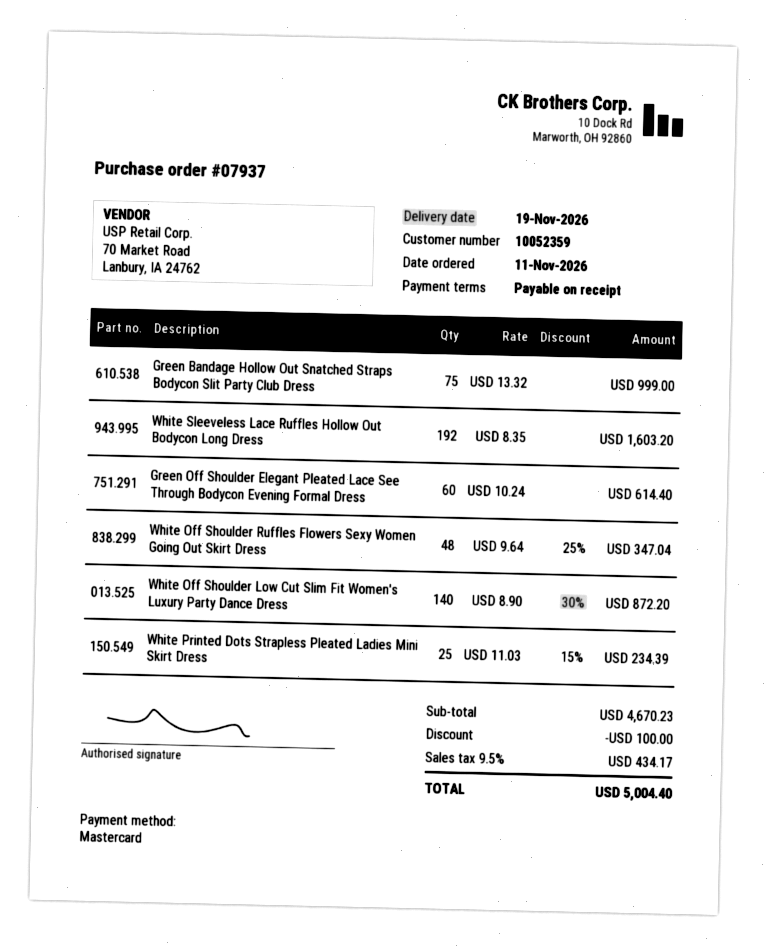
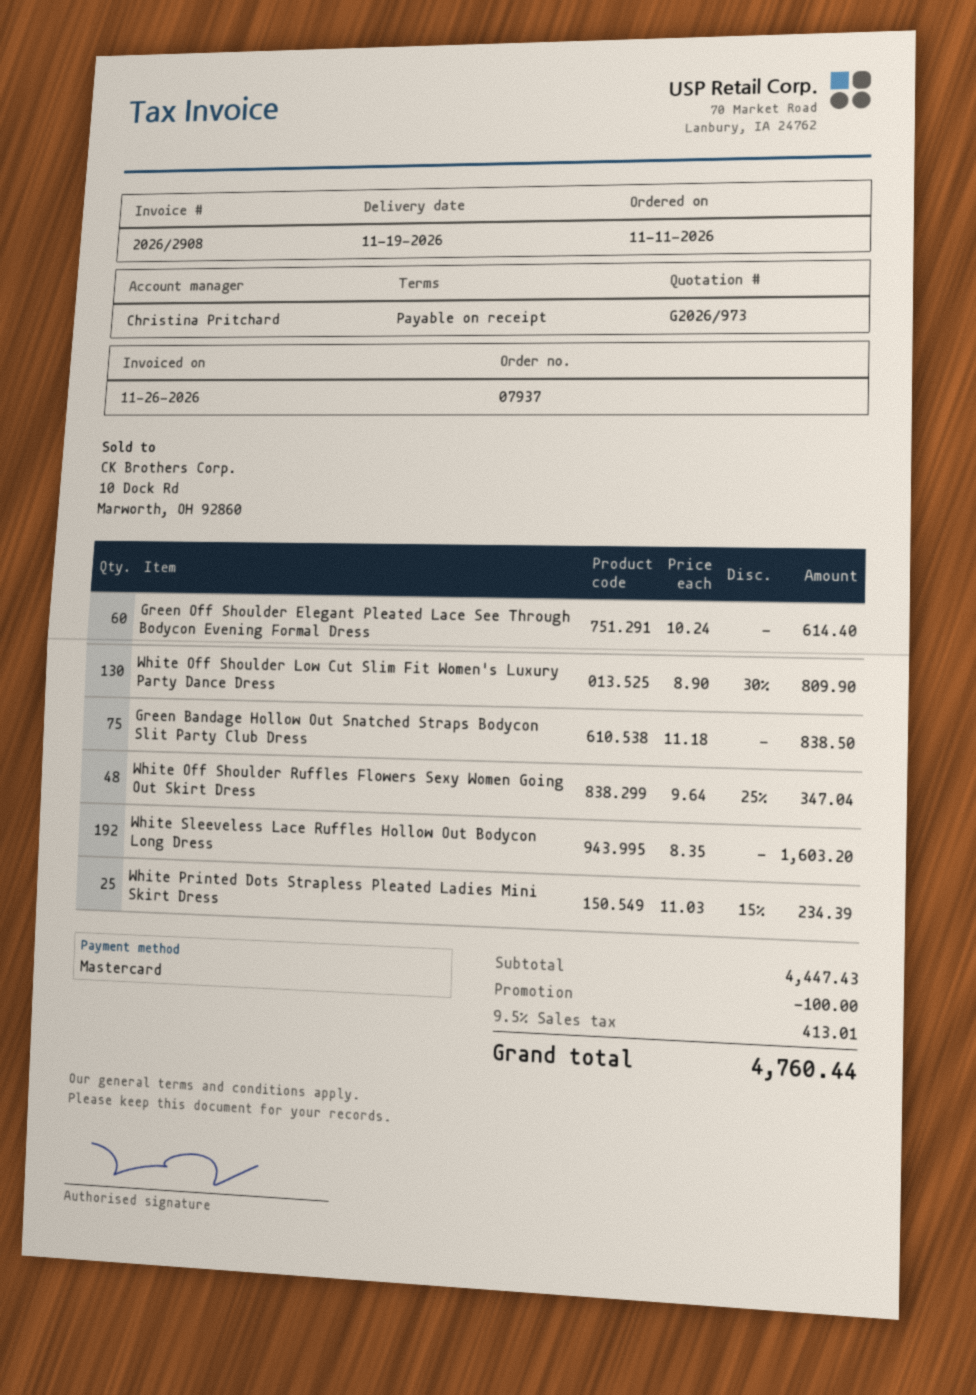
Green Bandage Hollow Out Snatched Straps Bodycon Slit Party Club Dress: 75 x 13.32 = 999.00 -> 75 x 11.18 = 838.50
White Off Shoulder Low Cut Slim Fit Women's Luxury Party Dance Dress: 140 x 8.90 - 30% = 872.20 -> 130 x 8.90 - 30% = 809.90
subtotal: 4670.23 -> 4447.43
tax: 9.5% = 434.17 -> 9.5% = 413.01
total: 5004.40 -> 4760.44

